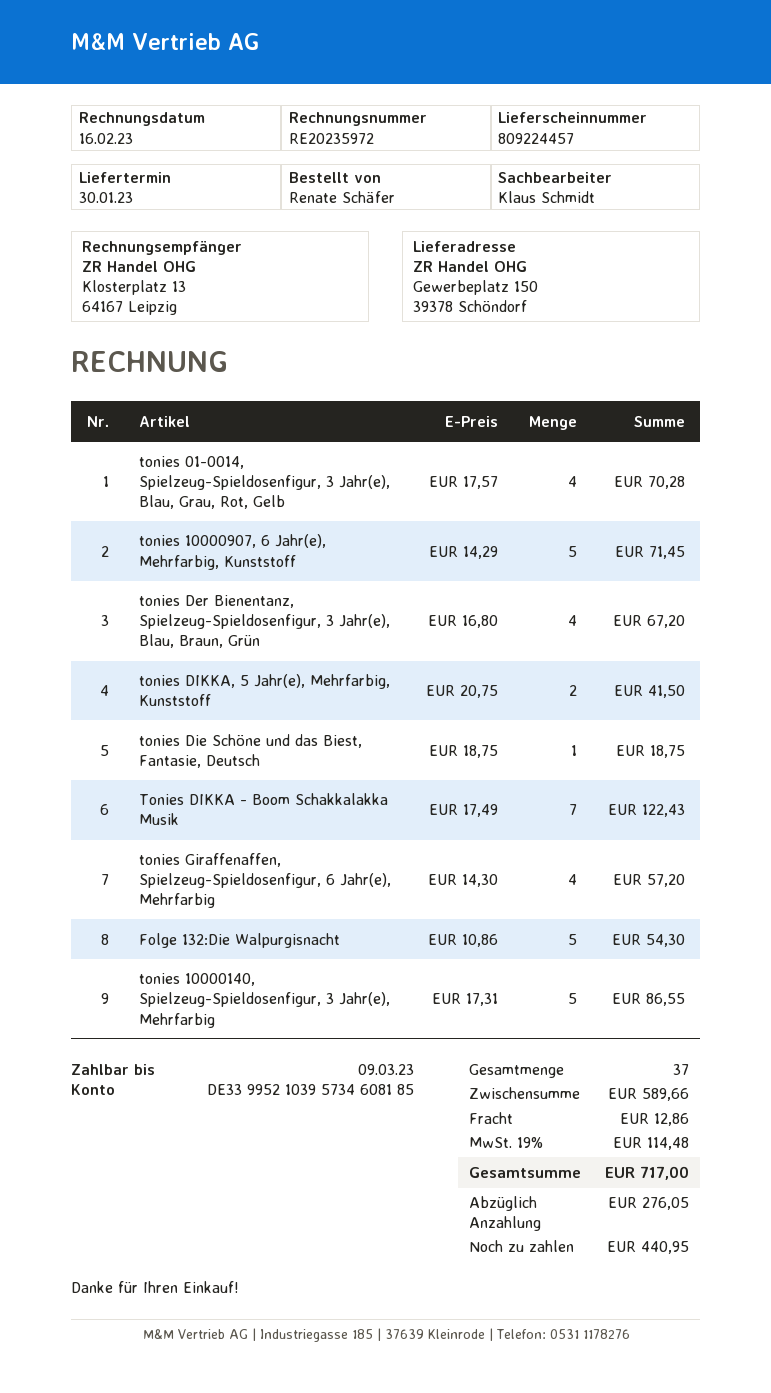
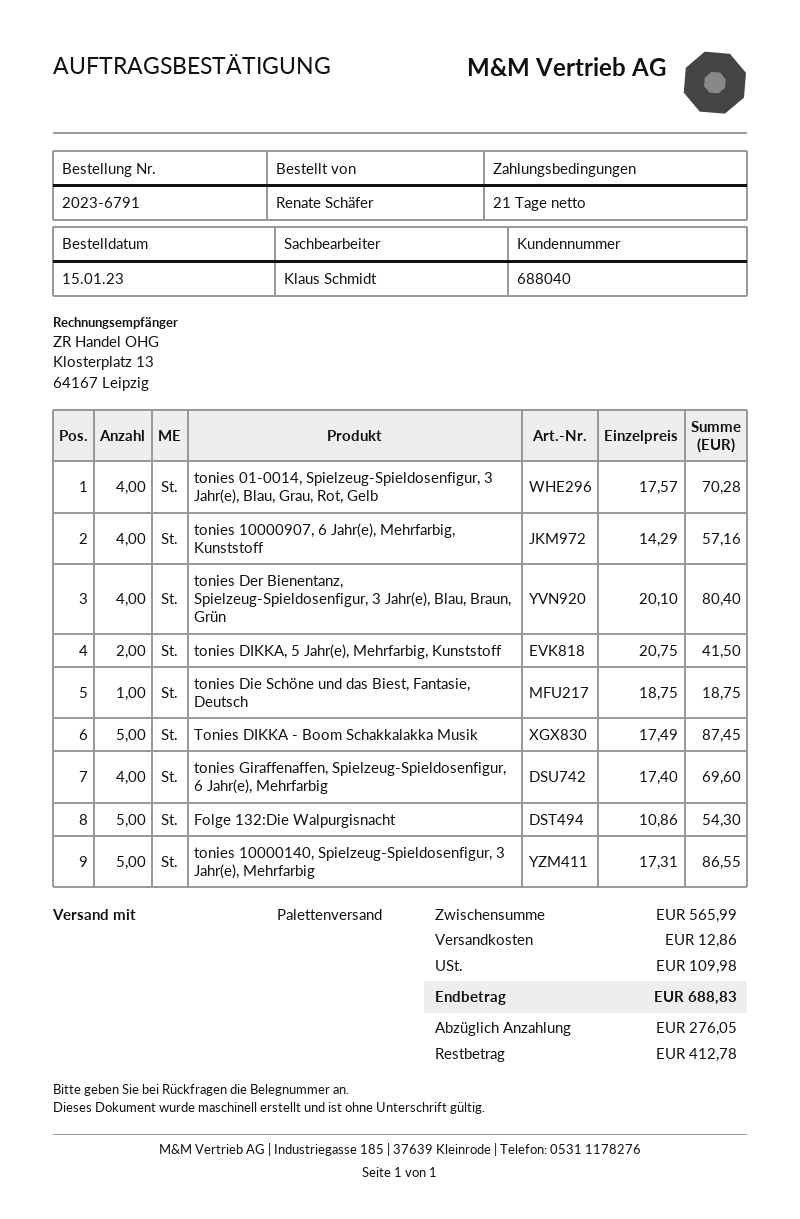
tonies 10000907, 6 Jahr(e), Mehrfarbig, Kunststoff: 5 x 14.29 = 71.45 -> 4 x 14.29 = 57.16
tonies Der Bienentanz, Spielzeug-Spieldosenfigur, 3 Jahr(e), Blau, Braun, Grün: 4 x 16.80 = 67.20 -> 4 x 20.10 = 80.40
Tonies DIKKA - Boom Schakkalakka Musik: 7 x 17.49 = 122.43 -> 5 x 17.49 = 87.45
tonies Giraffenaffen, Spielzeug-Spieldosenfigur, 6 Jahr(e), Mehrfarbig: 4 x 14.30 = 57.20 -> 4 x 17.40 = 69.60
subtotal: 589.66 -> 565.99
tax: 114.48 -> 109.98
total: 717.00 -> 688.83
balance: 440.95 -> 412.78

